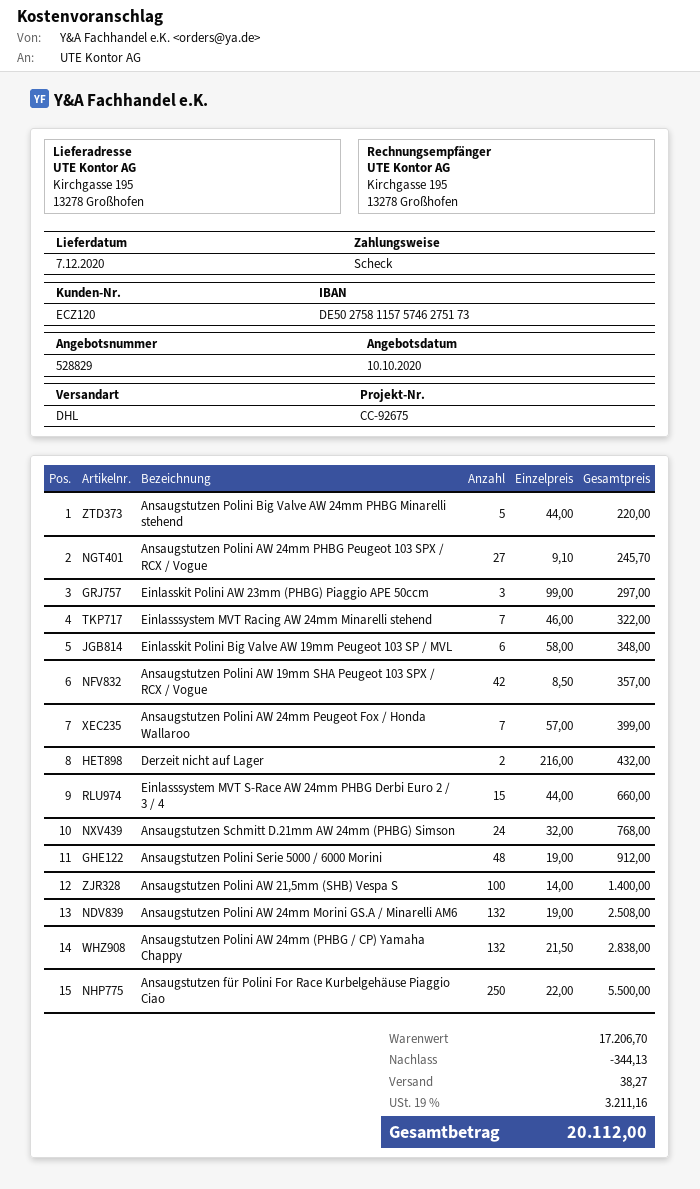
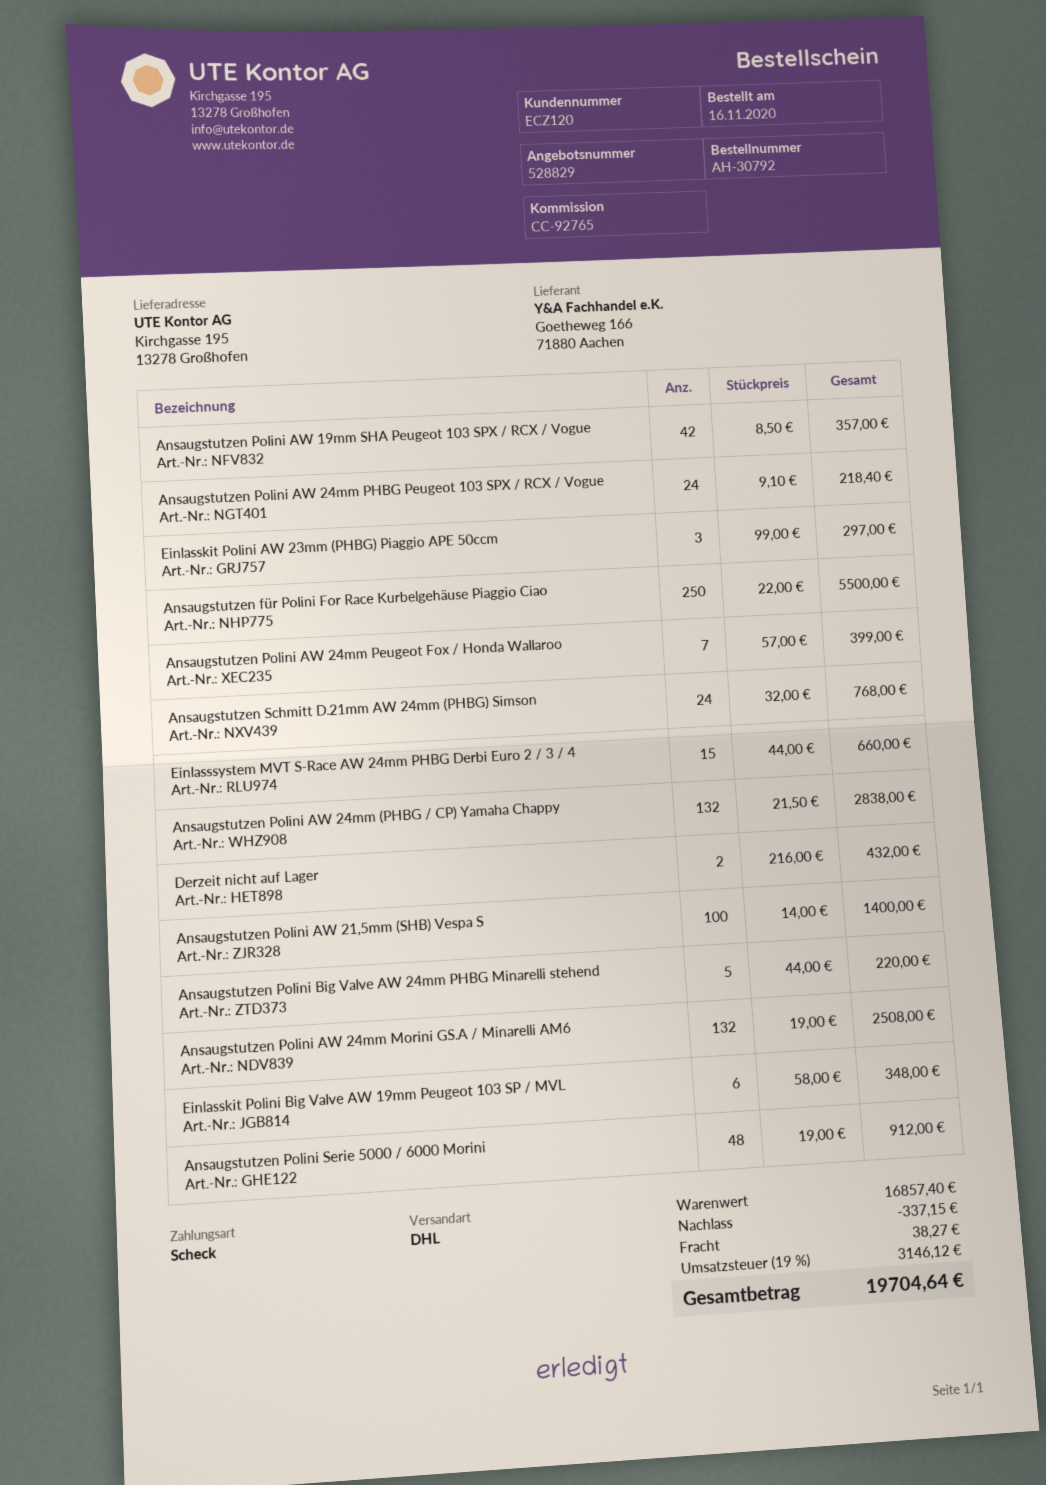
reference: CC-92675 -> CC-92765
Ansaugstutzen Polini AW 24mm PHBG Peugeot 103 SPX / RCX / Vogue: 27 x 9.10 = 245.70 -> 24 x 9.10 = 218.40
Einlasssystem MVT Racing AW 24mm Minarelli stehend: 7 x 46.00 = 322.00 -> none
subtotal: 17206.70 -> 16857.40
discount: 344.13 -> 337.15
tax: 19% = 3211.16 -> 19% = 3146.12
total: 20112.00 -> 19704.64

